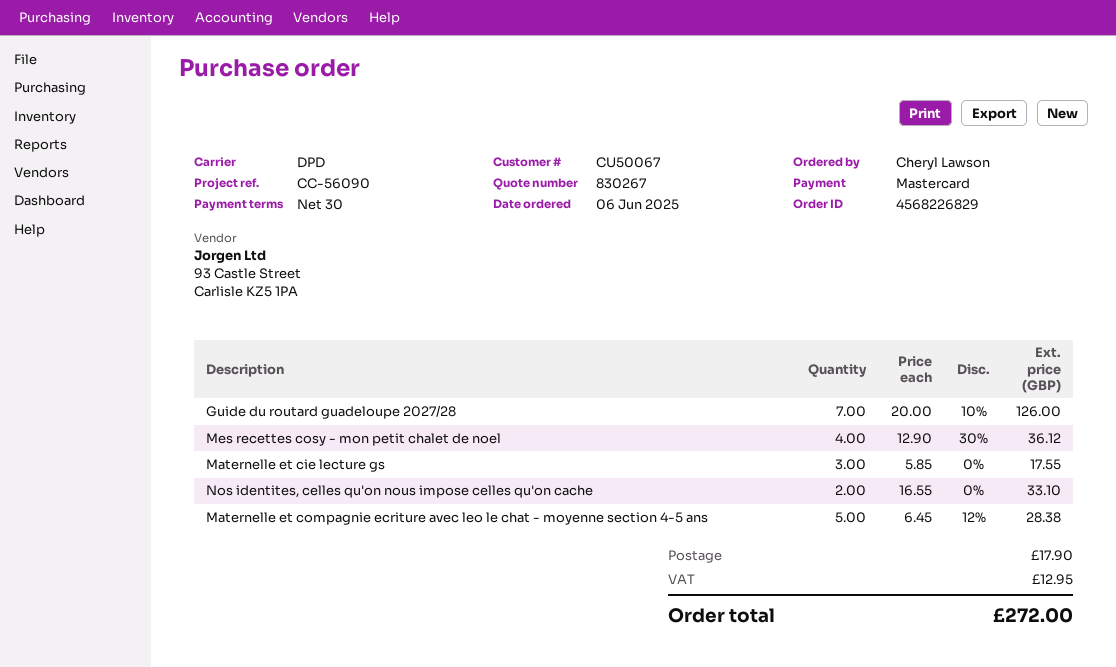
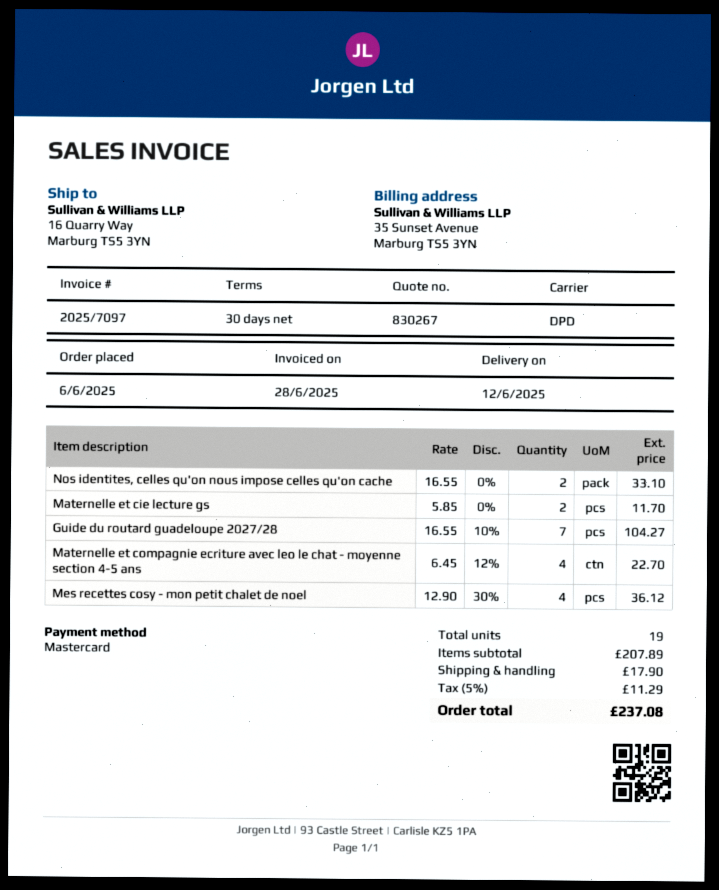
Guide du routard guadeloupe 2027/28: 7 x 20.00 - 10% = 126.00 -> 7 x 16.55 - 10% = 104.27
Maternelle et cie lecture gs: 3 x 5.85 = 17.55 -> 2 x 5.85 = 11.70
Maternelle et compagnie ecriture avec leo le chat - moyenne section 4-5 ans: 5 x 6.45 - 12% = 28.38 -> 4 x 6.45 - 12% = 22.70
tax: 12.95 -> 11.29
total: 272.00 -> 237.08

